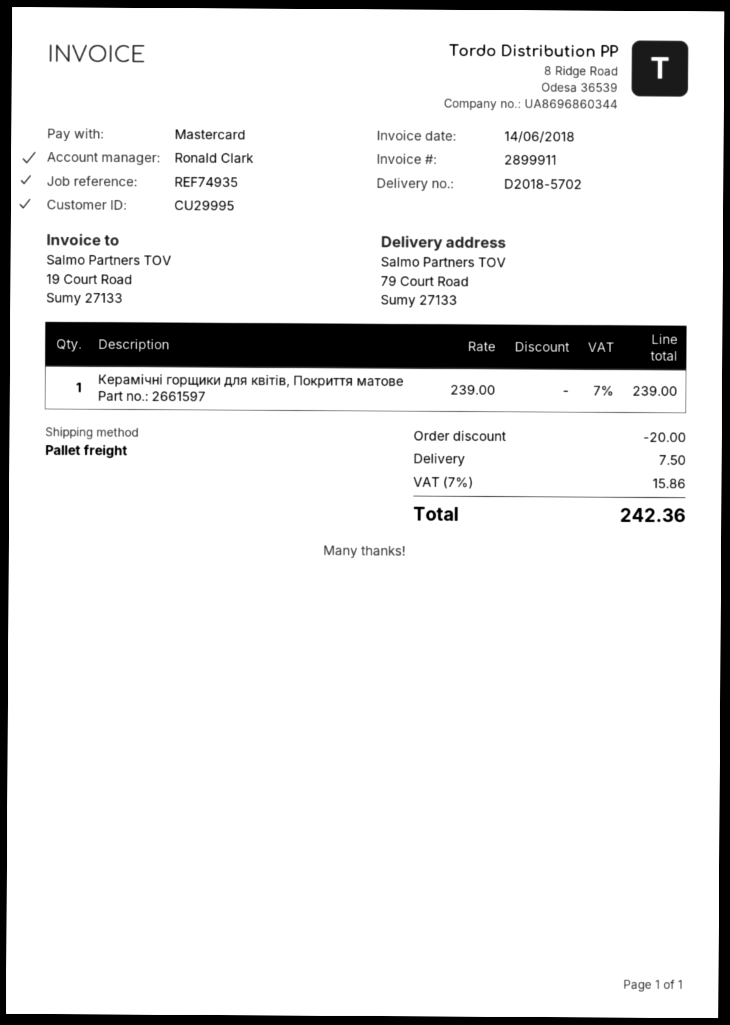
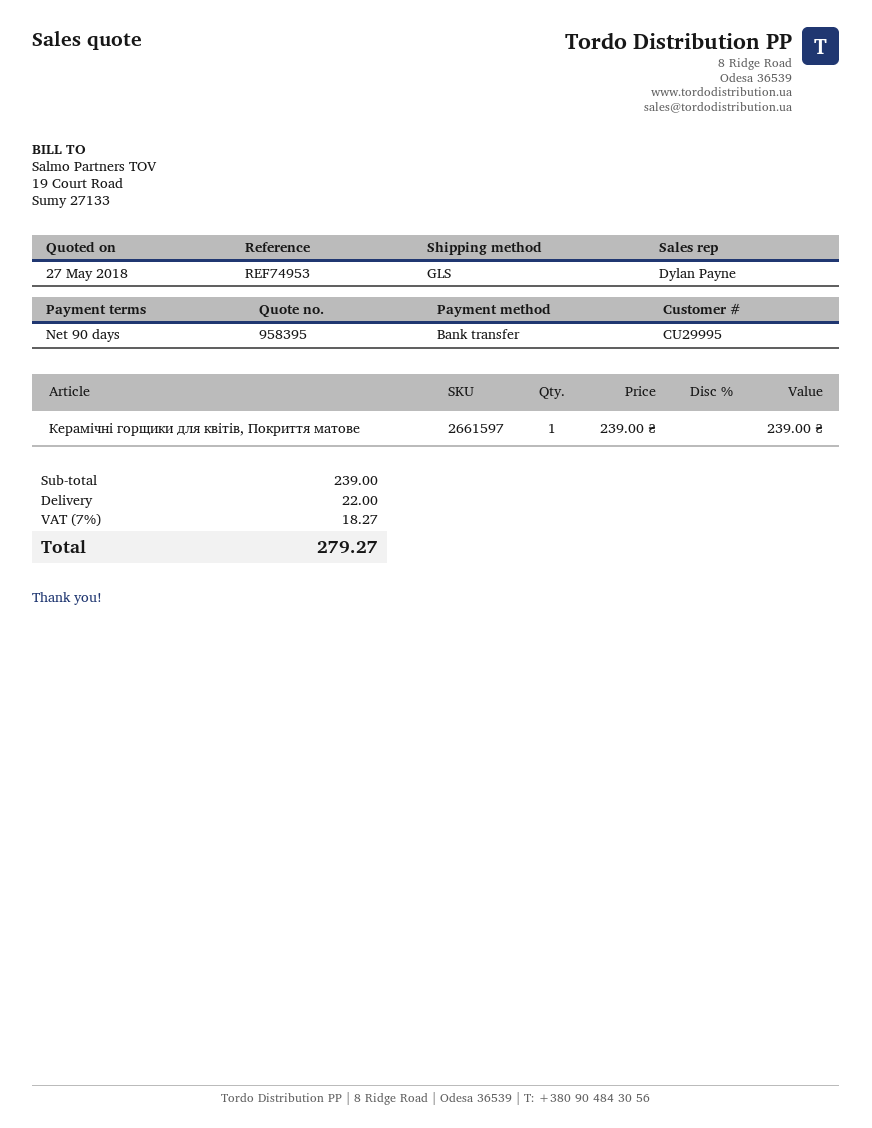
reference: REF74935 -> REF74953
sales rep: Ronald Clark -> Dylan Payne
payment method: Mastercard -> bank transfer
shipping method: pallet freight -> GLS
discount: 20.00 -> none
shipping: 7.50 -> 22.00
tax: 7% = 15.86 -> 7% = 18.27
total: 242.36 -> 279.27

